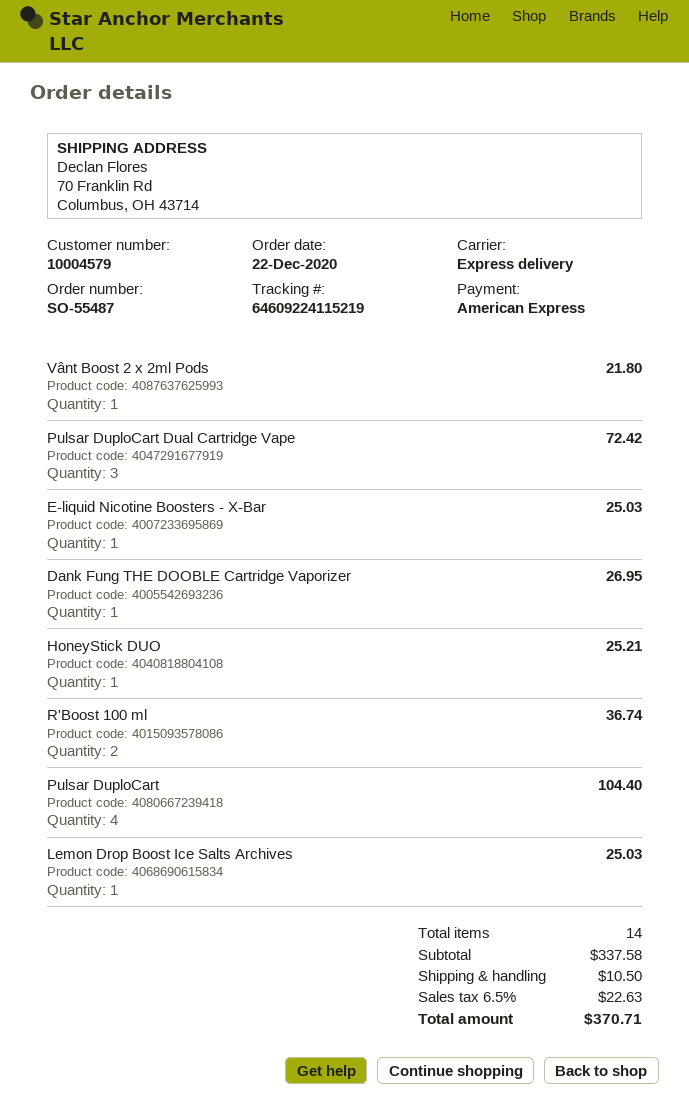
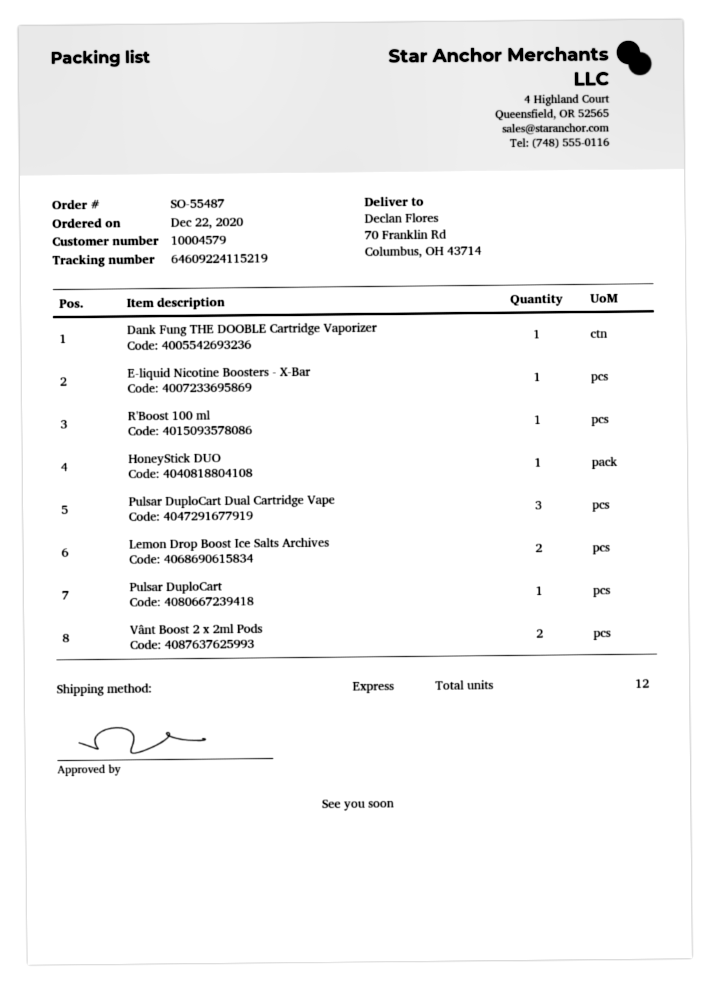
Vânt Boost 2 x 2ml Pods: 1 -> 2
R'Boost 100 ml: 2 -> 1
Pulsar DuploCart: 4 -> 1
Lemon Drop Boost Ice Salts Archives: 1 -> 2
total quantity: 14 -> 12

